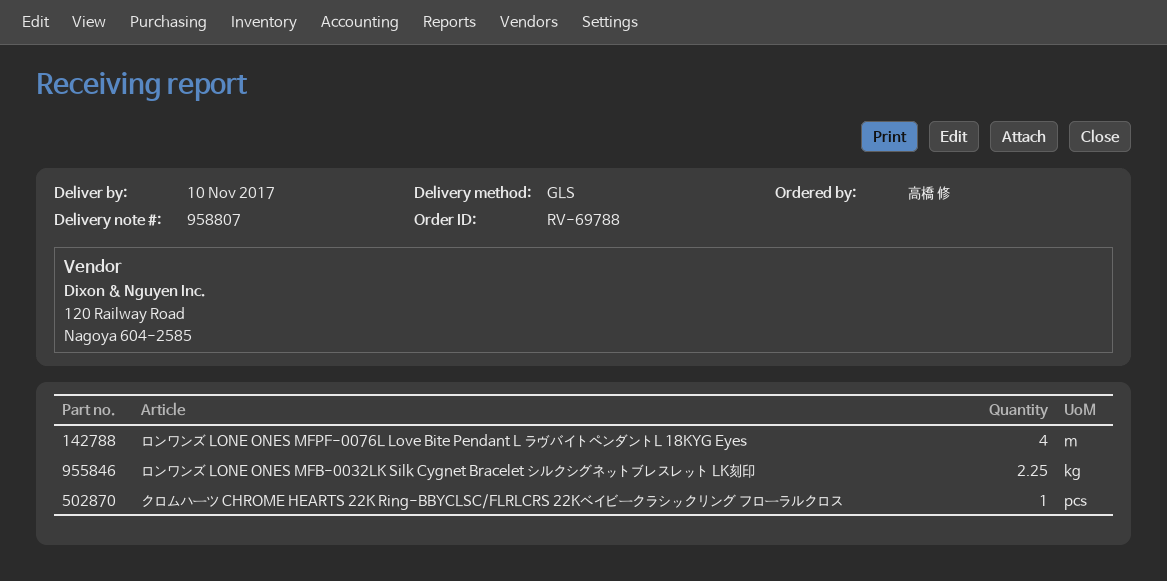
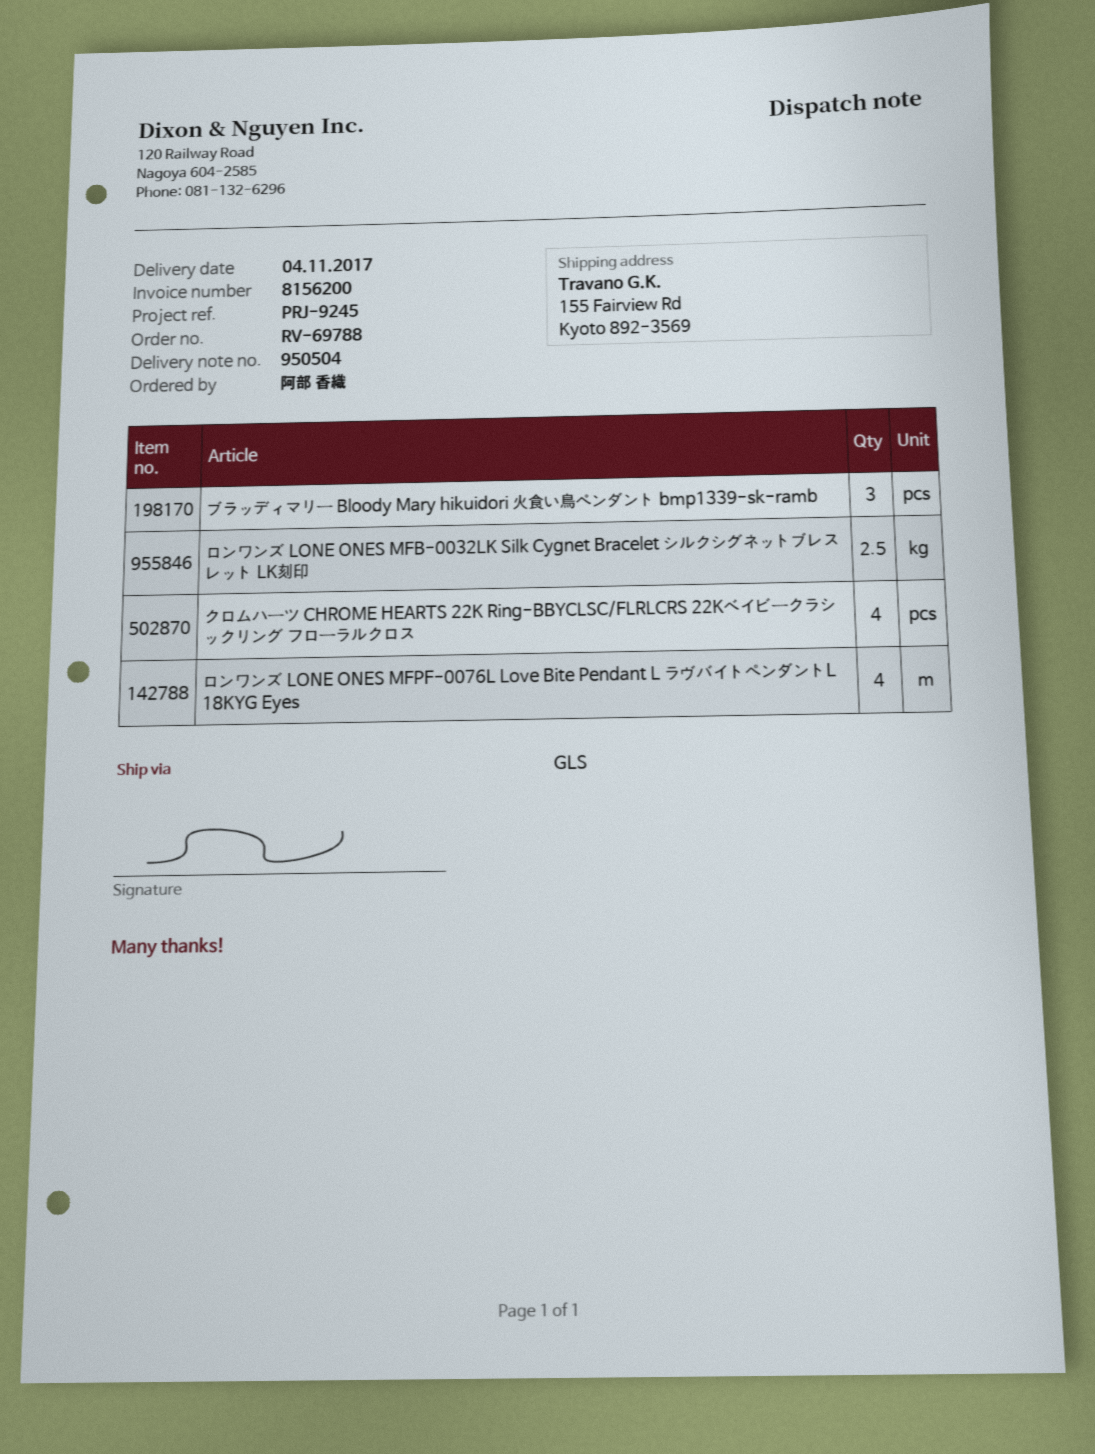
delivery note number: 958807 -> 950504
delivery date: 2017-11-10 -> 2017-11-04
ordered by: 高橋 修 -> 阿部 香織
ロンワンズ LONE ONES MFB-0032LK Silk Cygnet Bracelet シルクシグネットブレスレット LK刻印: 2.25 -> 2.5
クロムハーツ CHROME HEARTS 22K Ring-BBYCLSC/FLRLCRS 22Kベイビークラシックリング フローラルクロス: 1 -> 4
ブラッディマリー Bloody Mary hikuidori 火食い鳥ペンダント bmp1339-sk-ramb: none -> 3

